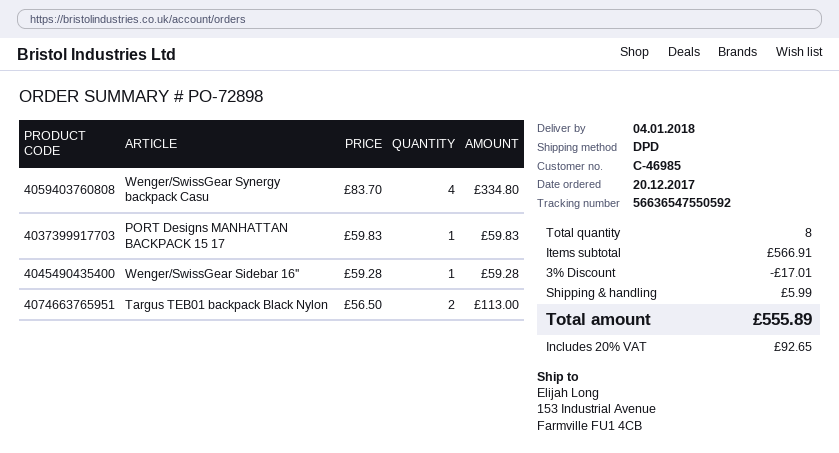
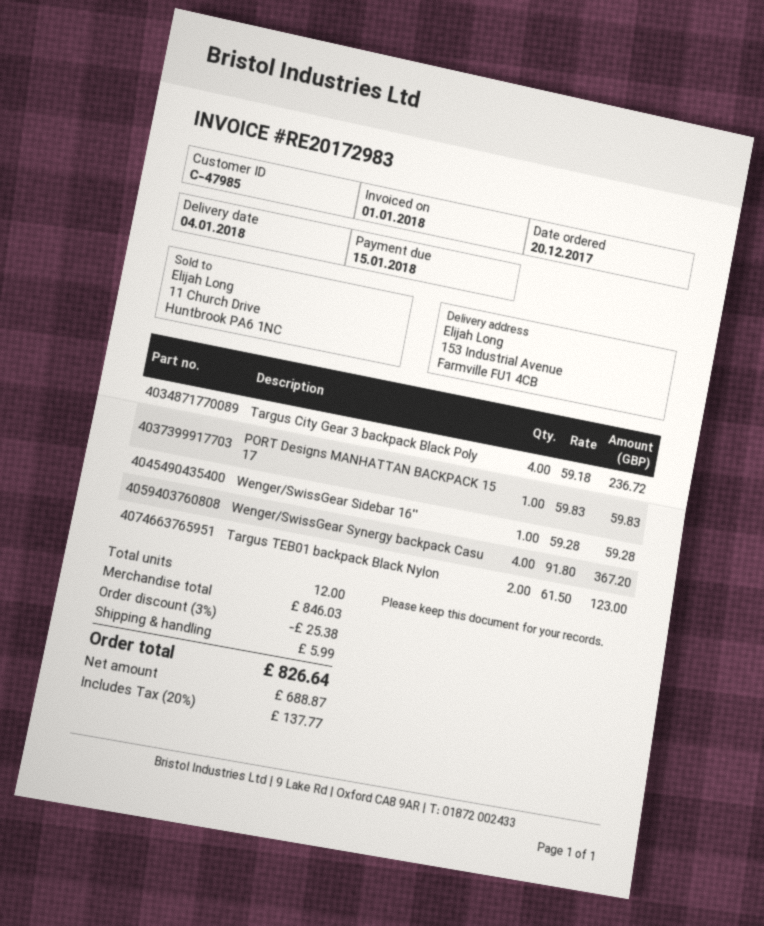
customer number: C-46985 -> C-47985
Wenger/SwissGear Synergy backpack Casu: 4 x 83.70 = 334.80 -> 4 x 91.80 = 367.20
Targus TEB01 backpack Black Nylon: 2 x 56.50 = 113.00 -> 2 x 61.50 = 123.00
Targus City Gear 3 backpack Black Poly: none -> 4 x 59.18 = 236.72
total quantity: 8 -> 12
subtotal: 566.91 -> 846.03
discount: 3% = 17.01 -> 3% = 25.38
tax: 20% = 92.65 -> 20% = 137.77
total: 555.89 -> 826.64

